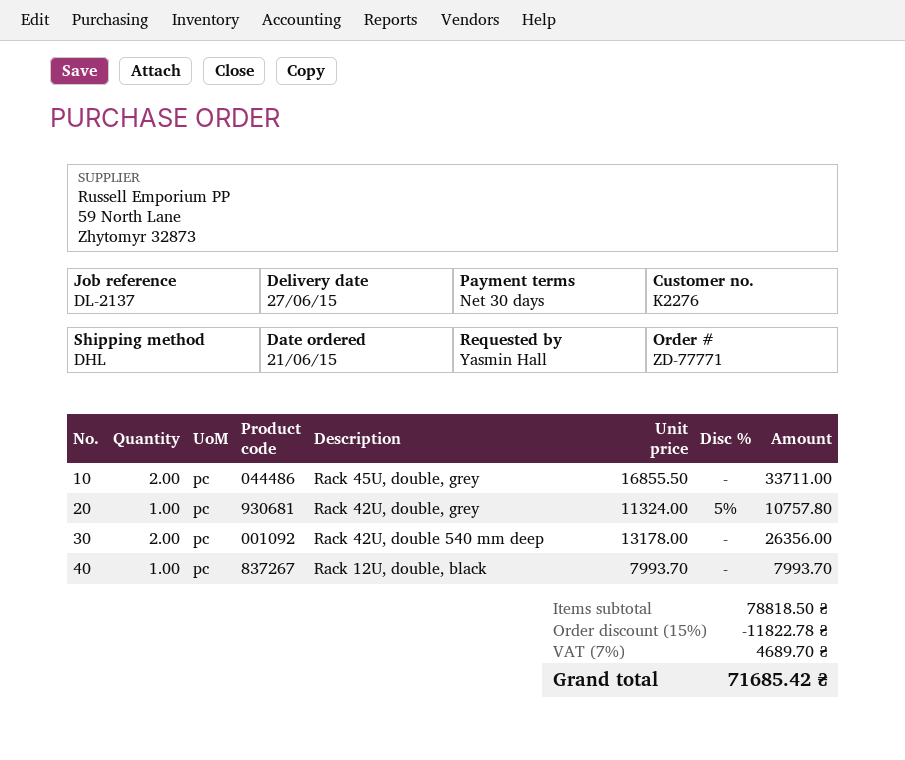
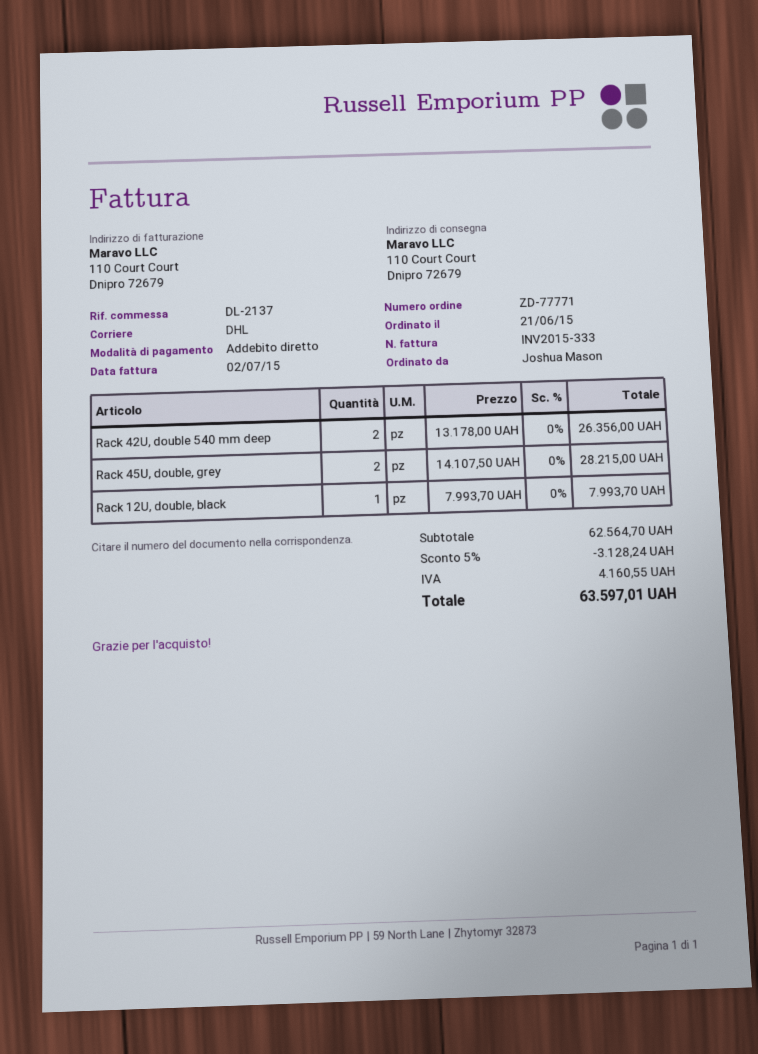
ordered by: Yasmin Hall -> Joshua Mason
Rack 45U, double, grey: 2 x 16855.50 = 33711.00 -> 2 x 14107.50 = 28215.00
Rack 42U, double, grey: 1 x 11324.00 - 5% = 10757.80 -> none
subtotal: 78818.50 -> 62564.70
discount: 15% = 11822.78 -> 5% = 3128.24
tax: 4689.70 -> 4160.55
total: 71685.42 -> 63597.01

